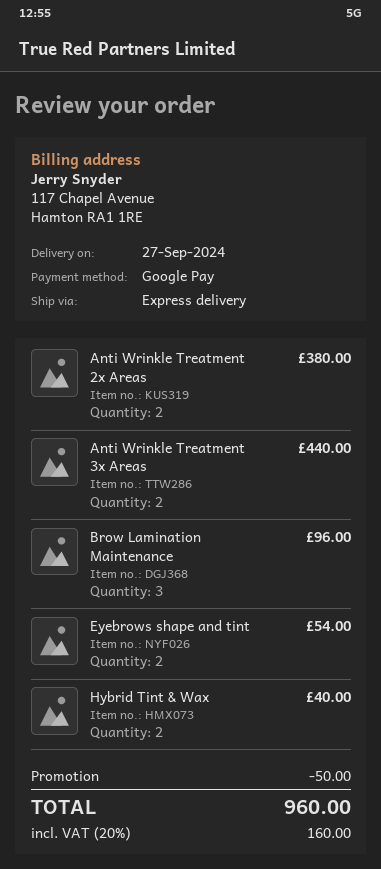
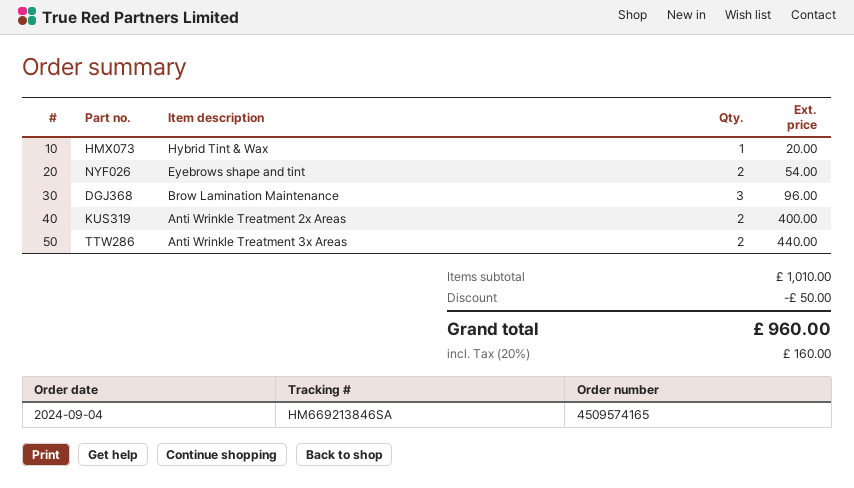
Anti Wrinkle Treatment 2x Areas: 2 for 380.00 -> 2 for 400.00
Hybrid Tint & Wax: 2 for 40.00 -> 1 for 20.00

